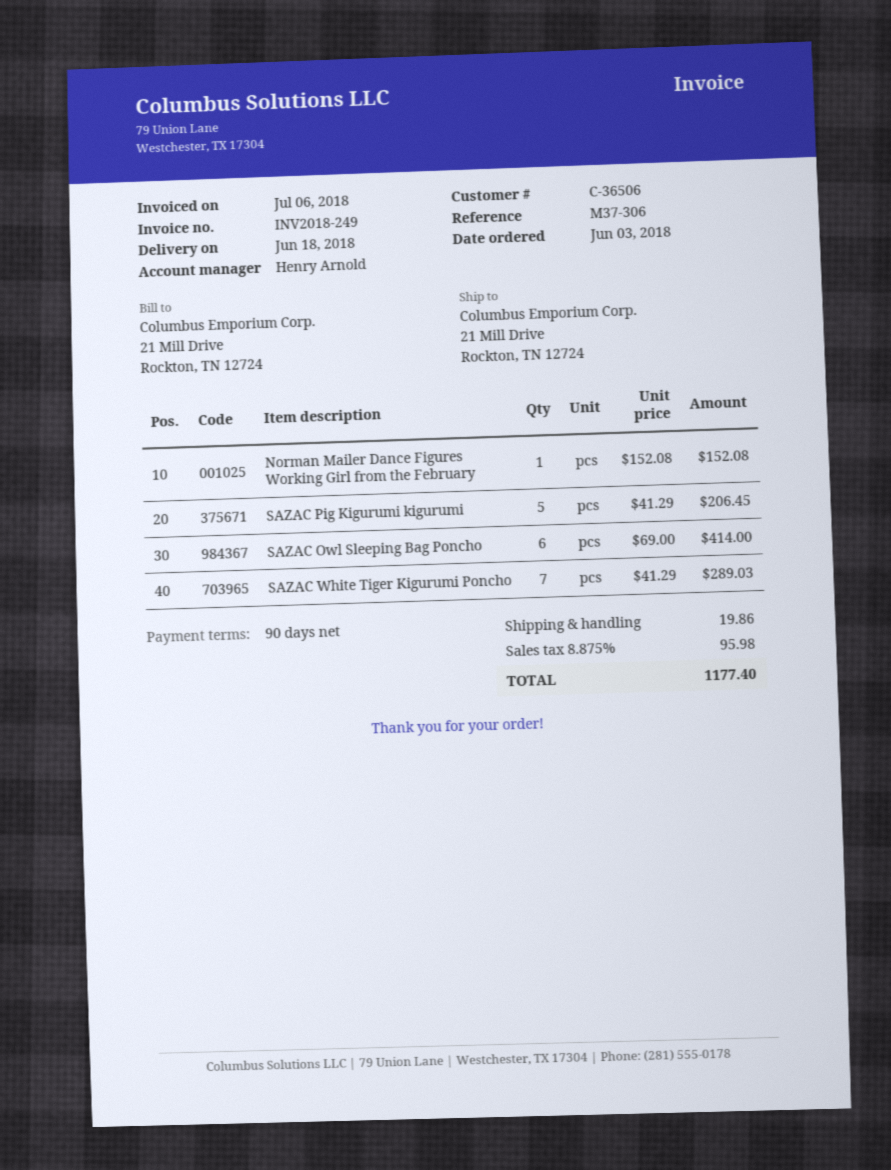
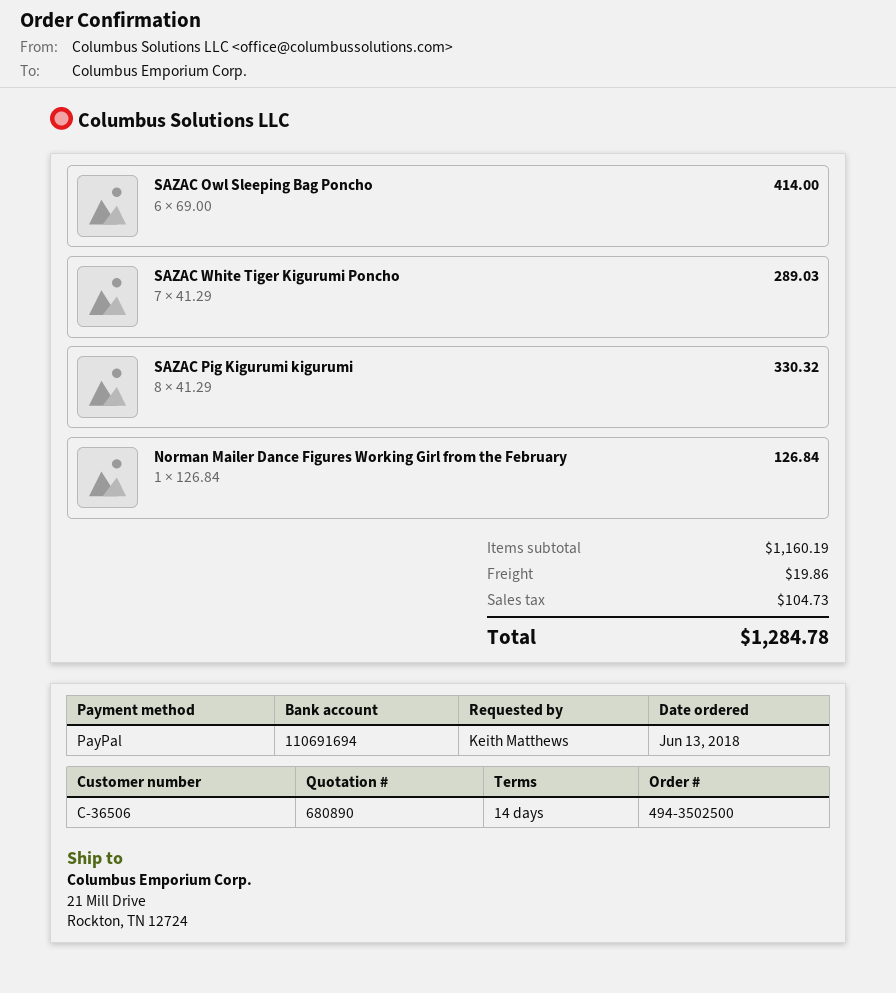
order date: 2018-06-03 -> 2018-06-13
payment terms: 90 days -> 14 days
Norman Mailer Dance Figures Working Girl from the February: 1 x 152.08 = 152.08 -> 1 x 126.84 = 126.84
SAZAC Pig Kigurumi kigurumi: 5 x 41.29 = 206.45 -> 8 x 41.29 = 330.32
tax: 95.98 -> 104.73
total: 1177.40 -> 1284.78

